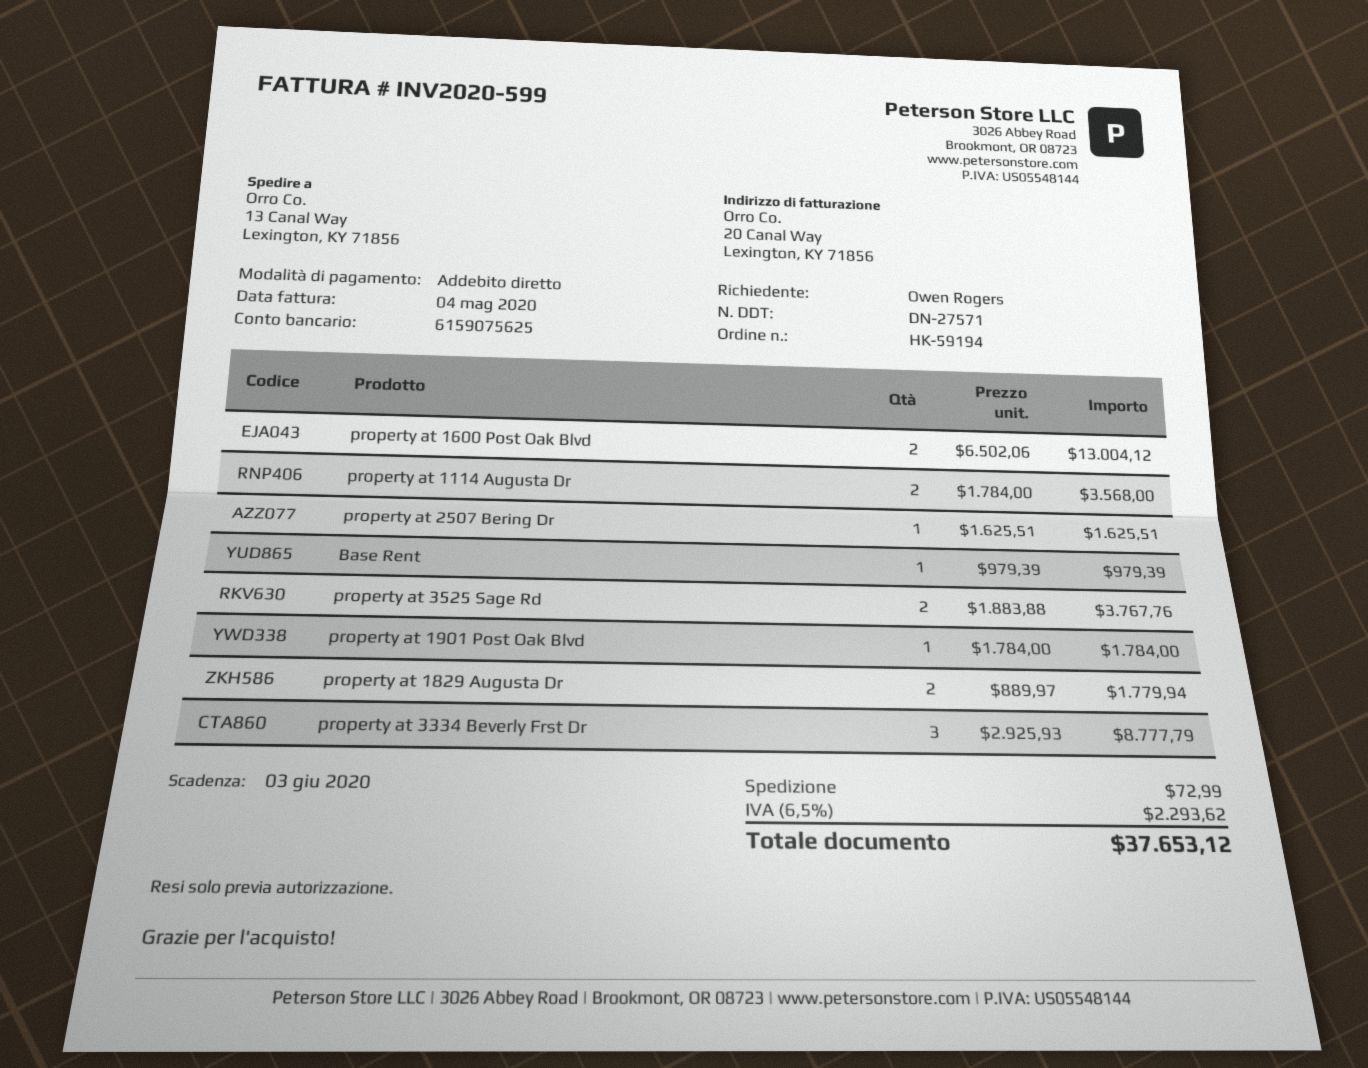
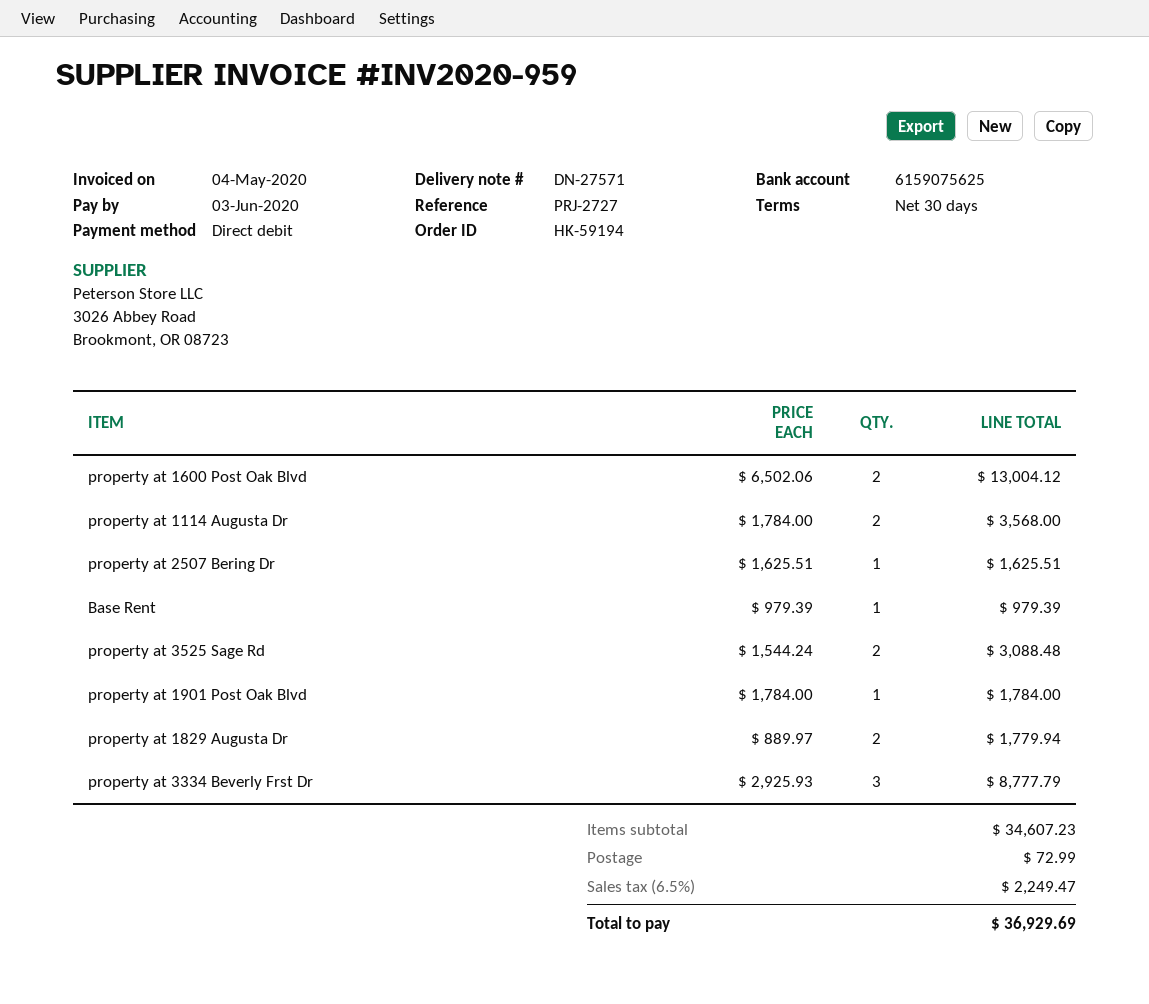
invoice number: INV2020-599 -> INV2020-959
property at 3525 Sage Rd: 2 x 1883.88 = 3767.76 -> 2 x 1544.24 = 3088.48
tax: 6.5% = 2293.62 -> 6.5% = 2249.47
total: 37653.12 -> 36929.69

